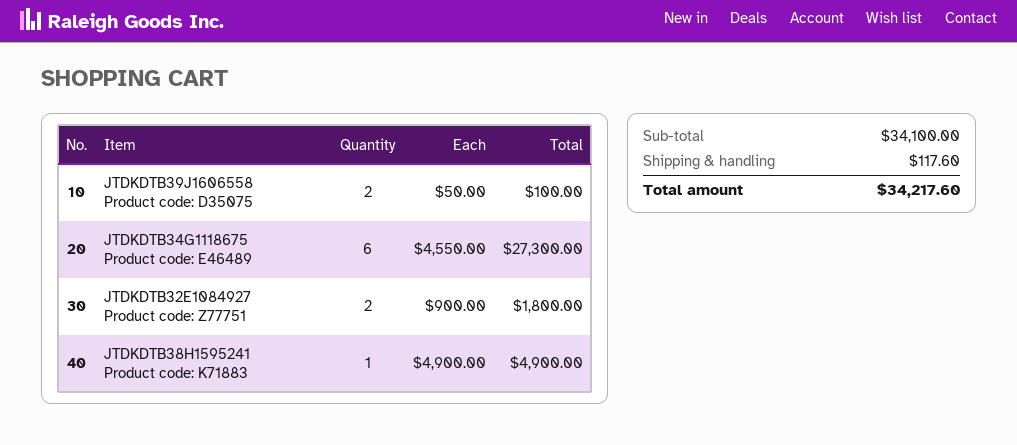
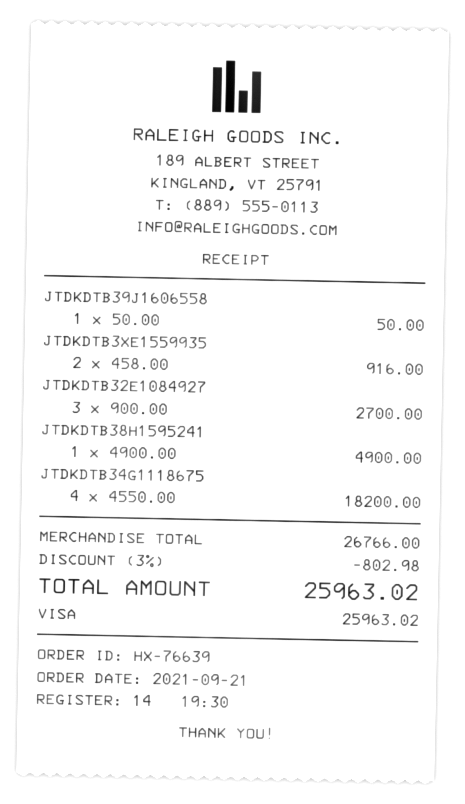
JTDKDTB39J1606558: 2 x 50.00 = 100.00 -> 1 x 50.00 = 50.00
JTDKDTB34G1118675: 6 x 4550.00 = 27300.00 -> 4 x 4550.00 = 18200.00
JTDKDTB32E1084927: 2 x 900.00 = 1800.00 -> 3 x 900.00 = 2700.00
JTDKDTB3XE1559935: none -> 2 x 458.00 = 916.00
subtotal: 34100.00 -> 26766.00
discount: none -> 3% = 802.98
shipping: 117.60 -> none
total: 34217.60 -> 25963.02

